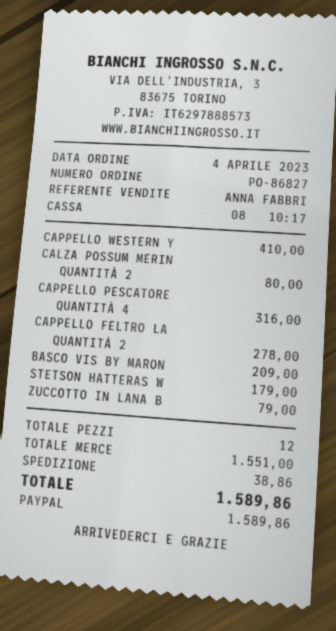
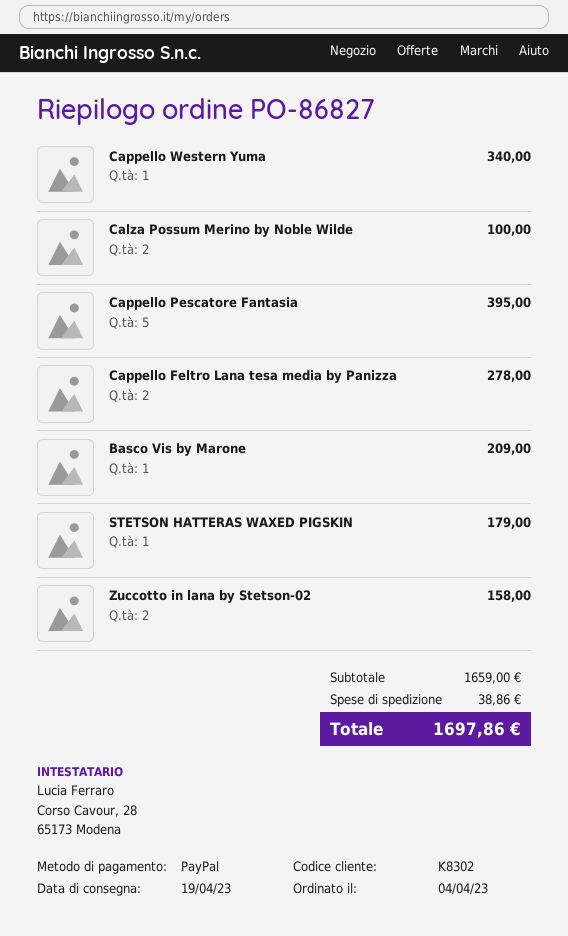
CAPPELLO WESTERN Y: 1 for 410.00 -> 1 for 340.00
CALZA POSSUM MERIN: 2 for 80.00 -> 2 for 100.00
CAPPELLO PESCATORE: 4 for 316.00 -> 5 for 395.00
ZUCCOTTO IN LANA B: 1 for 79.00 -> 2 for 158.00
subtotal: 1551.00 -> 1659.00
total: 1589.86 -> 1697.86

